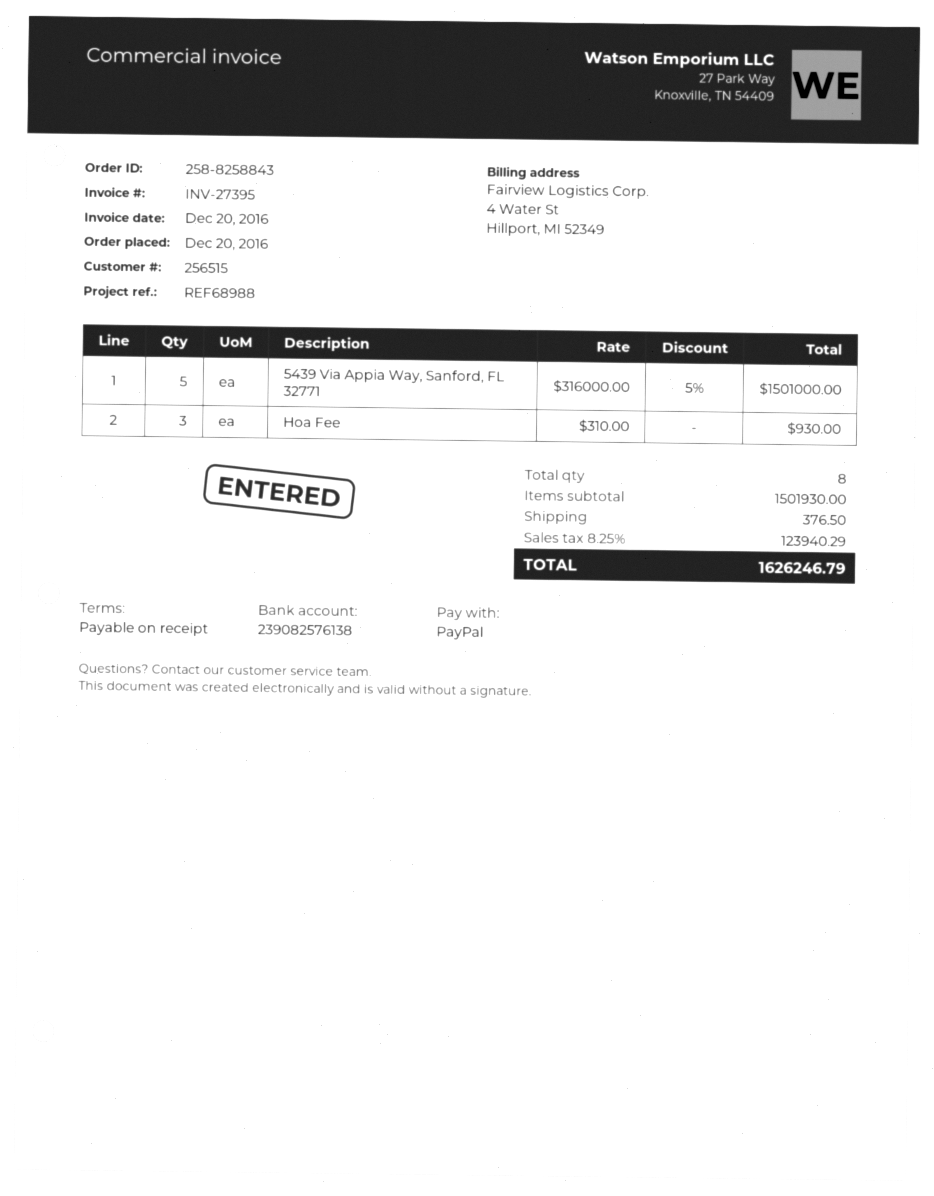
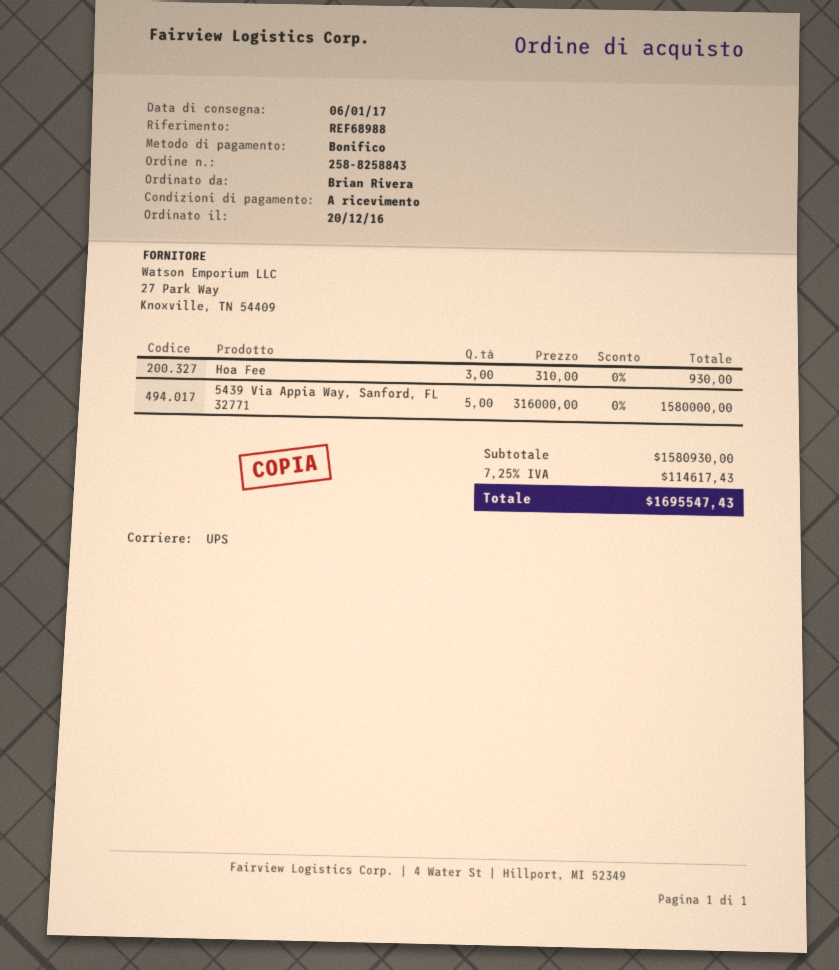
payment method: PayPal -> bank transfer
5439 Via Appia Way, Sanford, FL 32771: 5 x 316000.00 - 5% = 1501000.00 -> 5 x 316000.00 = 1580000.00
subtotal: 1501930.00 -> 1580930.00
shipping: 376.50 -> none
tax: 8.25% = 123940.29 -> 7.25% = 114617.43
total: 1626246.79 -> 1695547.43

